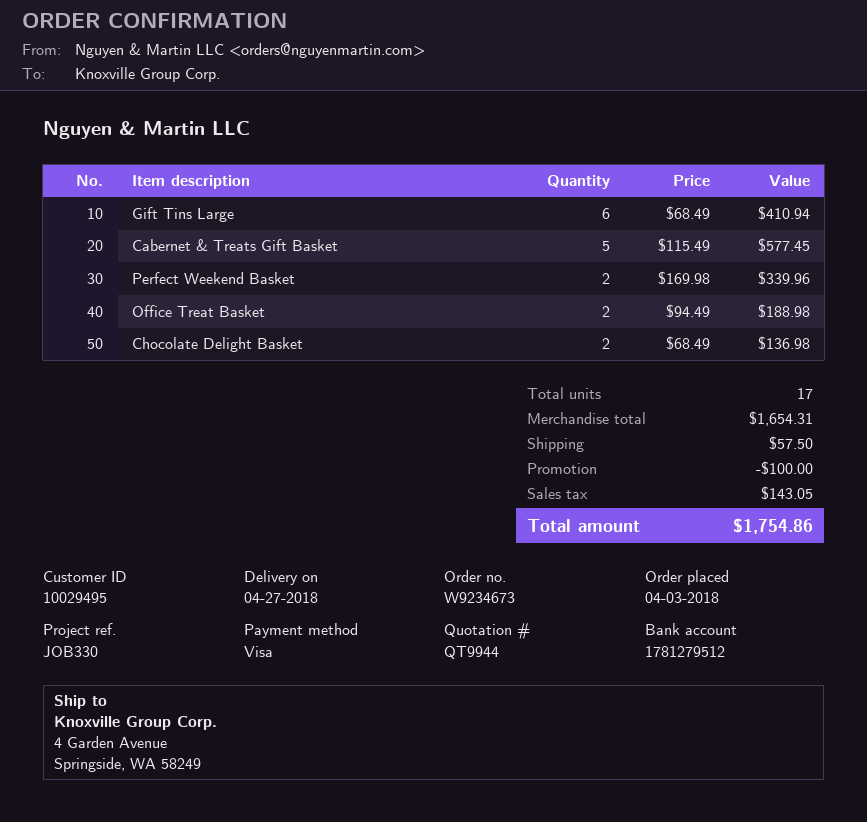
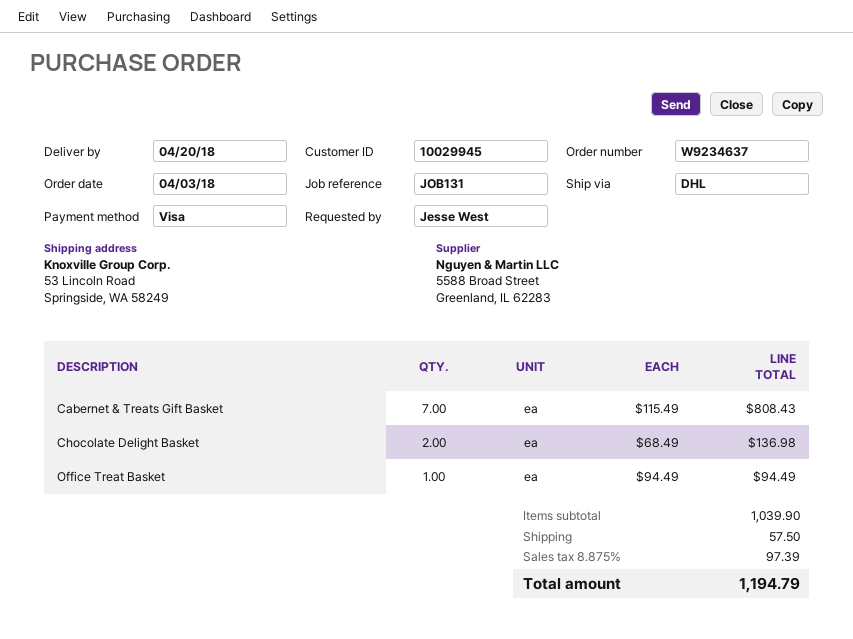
order number: W9234673 -> W9234637
delivery date: 2018-04-27 -> 2018-04-20
customer number: 10029495 -> 10029945
reference: JOB330 -> JOB131
ship to: 4 Garden Avenue, Springside, WA 58249 -> 53 Lincoln Road, Springside, WA 58249
Gift Tins Large: 6 x 68.49 = 410.94 -> none
Cabernet & Treats Gift Basket: 5 x 115.49 = 577.45 -> 7 x 115.49 = 808.43
Perfect Weekend Basket: 2 x 169.98 = 339.96 -> none
Office Treat Basket: 2 x 94.49 = 188.98 -> 1 x 94.49 = 94.49
subtotal: 1654.31 -> 1039.90
discount: 100.00 -> none
tax: 143.05 -> 97.39
total: 1754.86 -> 1194.79

